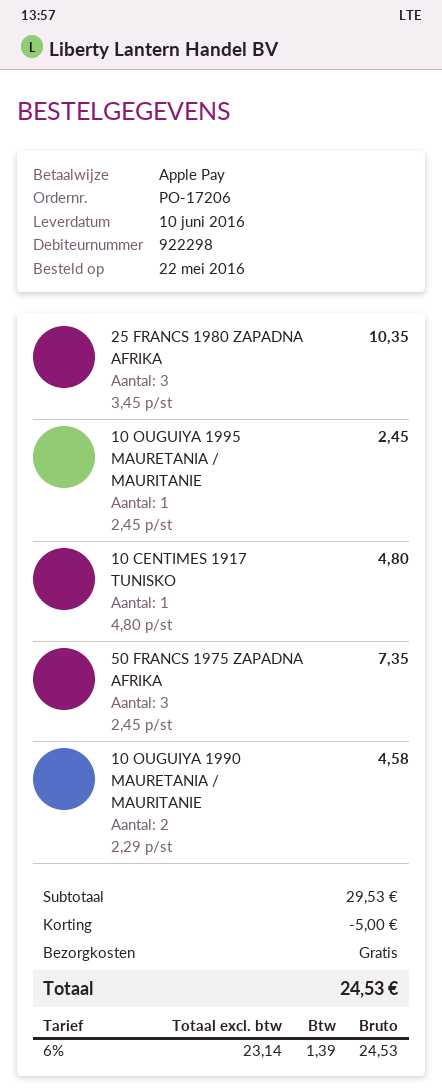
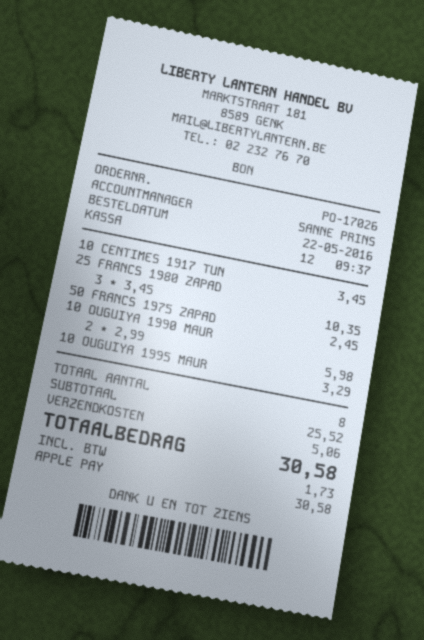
order number: PO-17206 -> PO-17026
10 OUGUIYA 1995 MAURETANIA / MAURITANIE: 1 x 2.45 = 2.45 -> 1 x 3.29 = 3.29
10 CENTIMES 1917 TUNISKO: 1 x 4.80 = 4.80 -> 1 x 3.45 = 3.45
50 FRANCS 1975 ZAPADNA AFRIKA: 3 x 2.45 = 7.35 -> 1 x 2.45 = 2.45
10 OUGUIYA 1990 MAURETANIA / MAURITANIE: 2 x 2.29 = 4.58 -> 2 x 2.99 = 5.98
subtotal: 29.53 -> 25.52
discount: 5.00 -> none
shipping: 0.00 -> 5.06
tax: 1.39 -> 1.73
total: 24.53 -> 30.58

